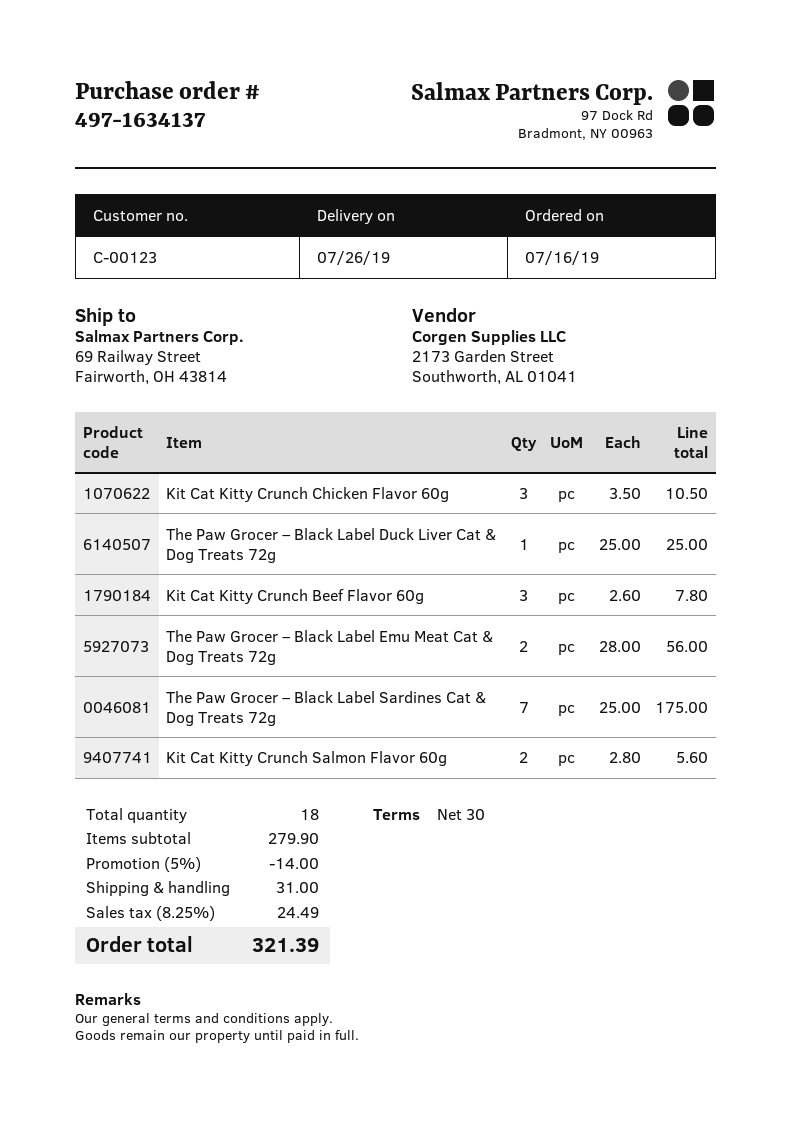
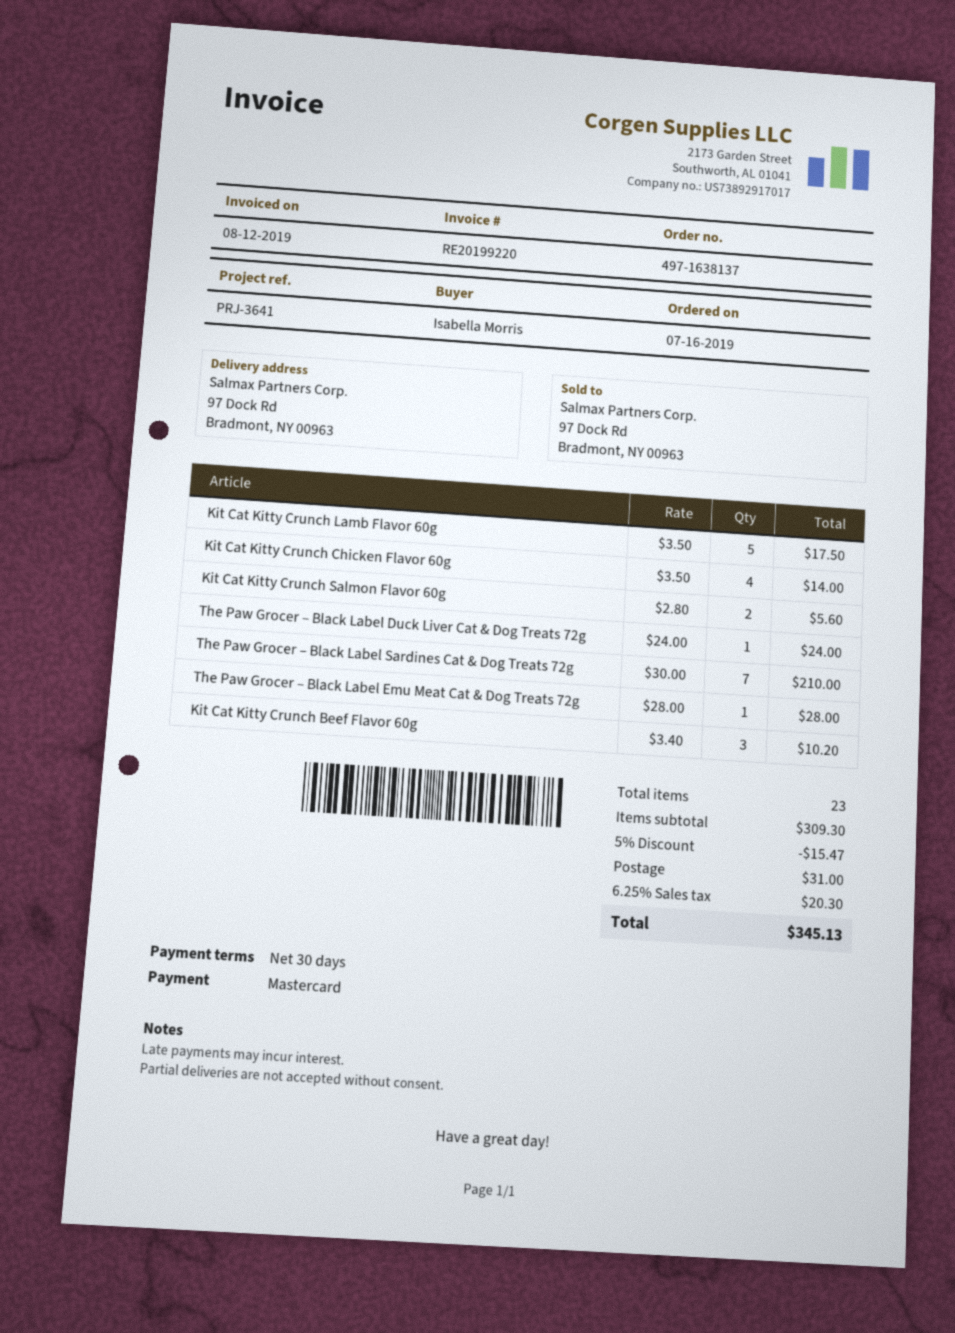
order number: 497-1634137 -> 497-1638137
ship to: 69 Railway Street, Fairworth, OH 43814 -> 97 Dock Rd, Bradmont, NY 00963
Kit Cat Kitty Crunch Chicken Flavor 60g: 3 x 3.50 = 10.50 -> 4 x 3.50 = 14.00
The Paw Grocer – Black Label Duck Liver Cat & Dog Treats 72g: 1 x 25.00 = 25.00 -> 1 x 24.00 = 24.00
Kit Cat Kitty Crunch Beef Flavor 60g: 3 x 2.60 = 7.80 -> 3 x 3.40 = 10.20
The Paw Grocer – Black Label Emu Meat Cat & Dog Treats 72g: 2 x 28.00 = 56.00 -> 1 x 28.00 = 28.00
The Paw Grocer – Black Label Sardines Cat & Dog Treats 72g: 7 x 25.00 = 175.00 -> 7 x 30.00 = 210.00
Kit Cat Kitty Crunch Lamb Flavor 60g: none -> 5 x 3.50 = 17.50
total quantity: 18 -> 23
subtotal: 279.90 -> 309.30
discount: 5% = 14.00 -> 5% = 15.47
tax: 8.25% = 24.49 -> 6.25% = 20.30
total: 321.39 -> 345.13

